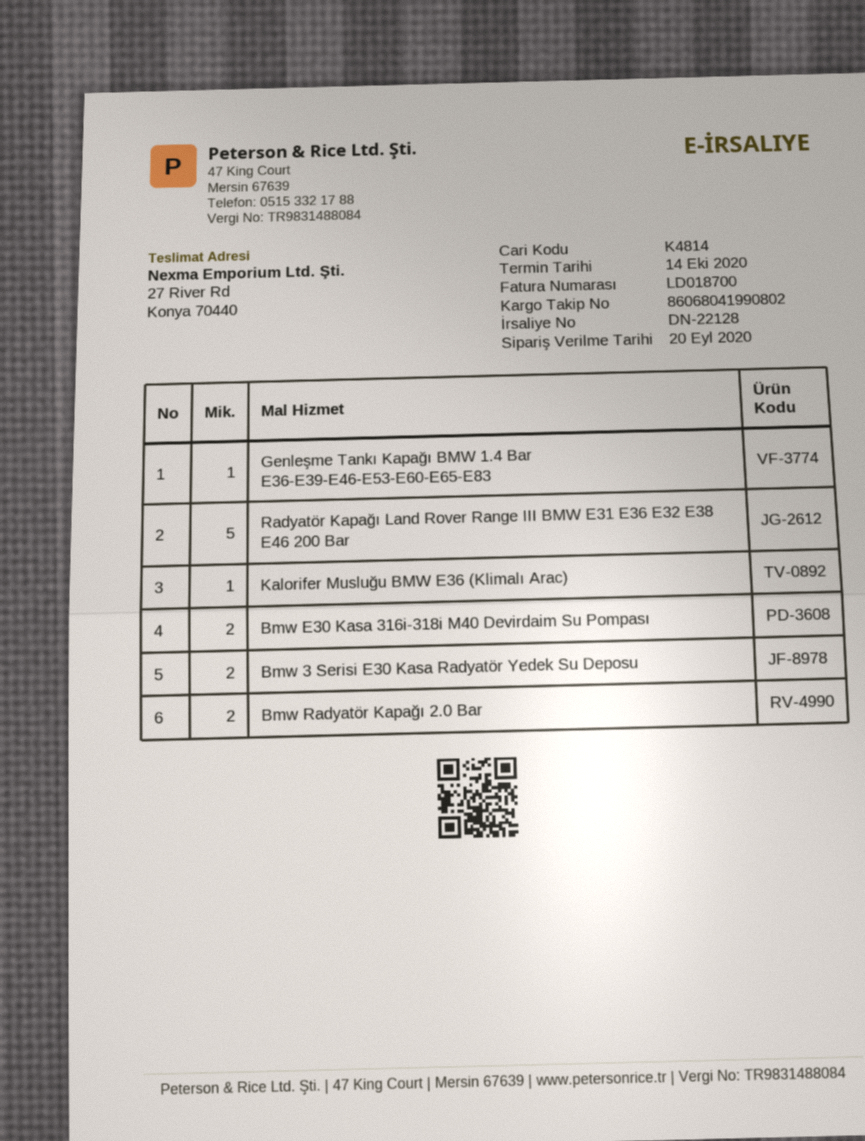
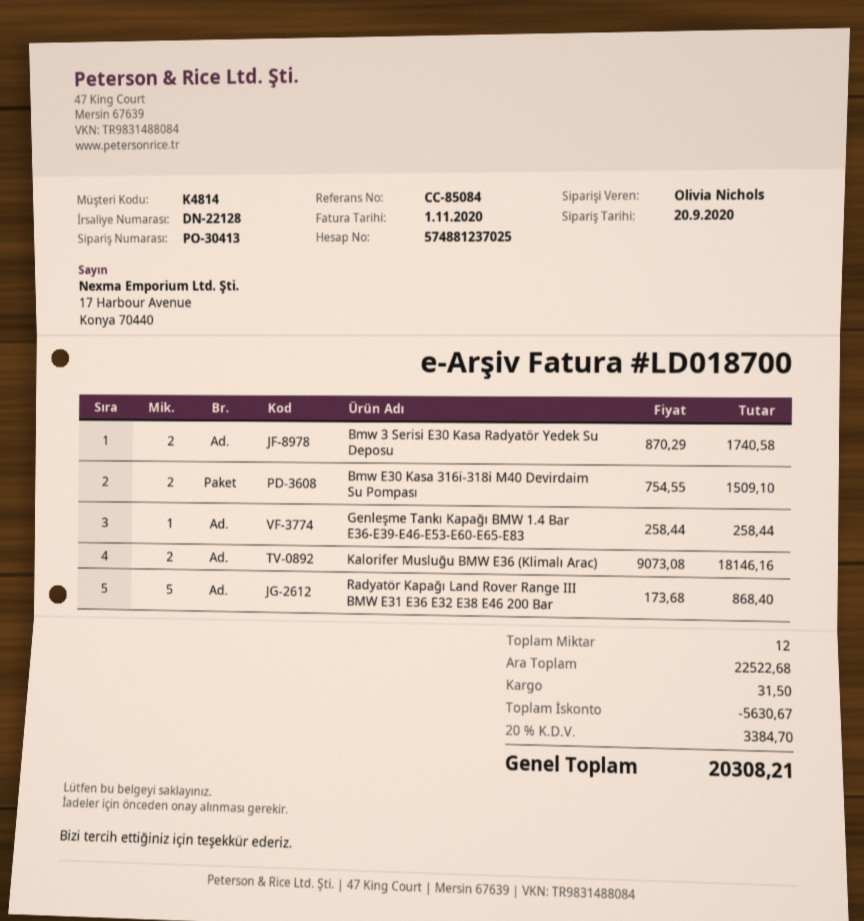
Kalorifer Musluğu BMW E36 (Klimalı Arac): 1 -> 2
Bmw Radyatör Kapağı 2.0 Bar: 2 -> none

